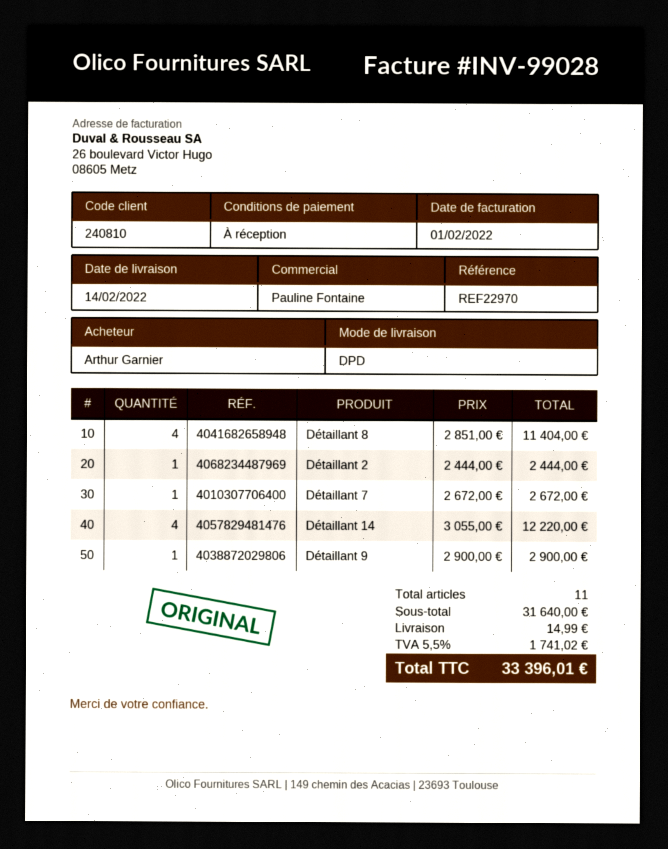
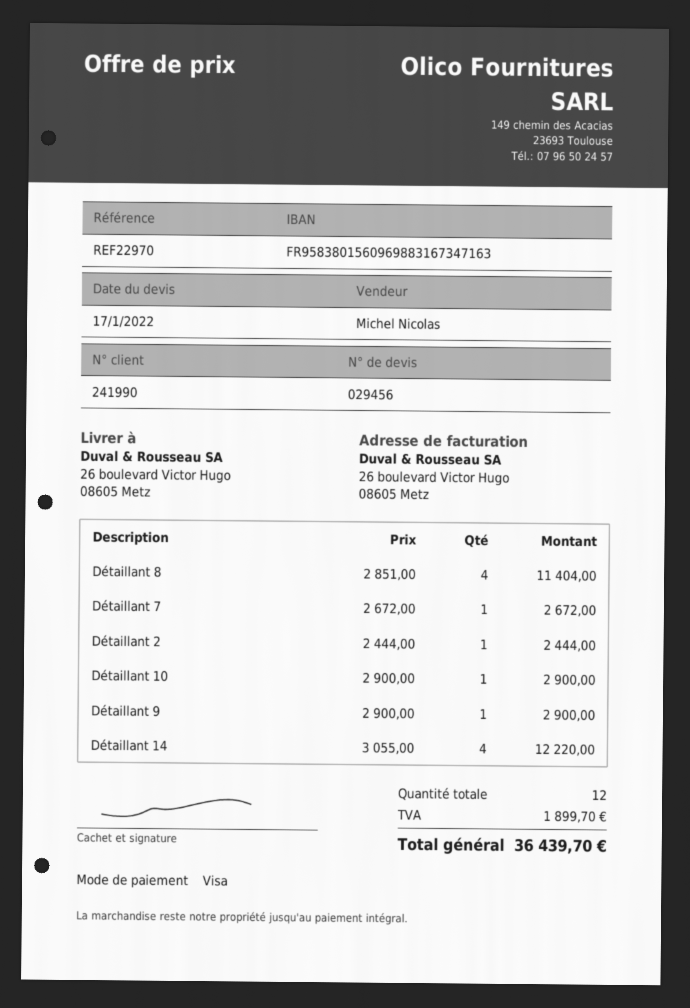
customer number: 240810 -> 241990
sales rep: Pauline Fontaine -> Michel Nicolas
Détaillant 10: none -> 1 x 2900.00 = 2900.00
total quantity: 11 -> 12
shipping: 14.99 -> none
tax: 1741.02 -> 1899.70
total: 33396.01 -> 36439.70

